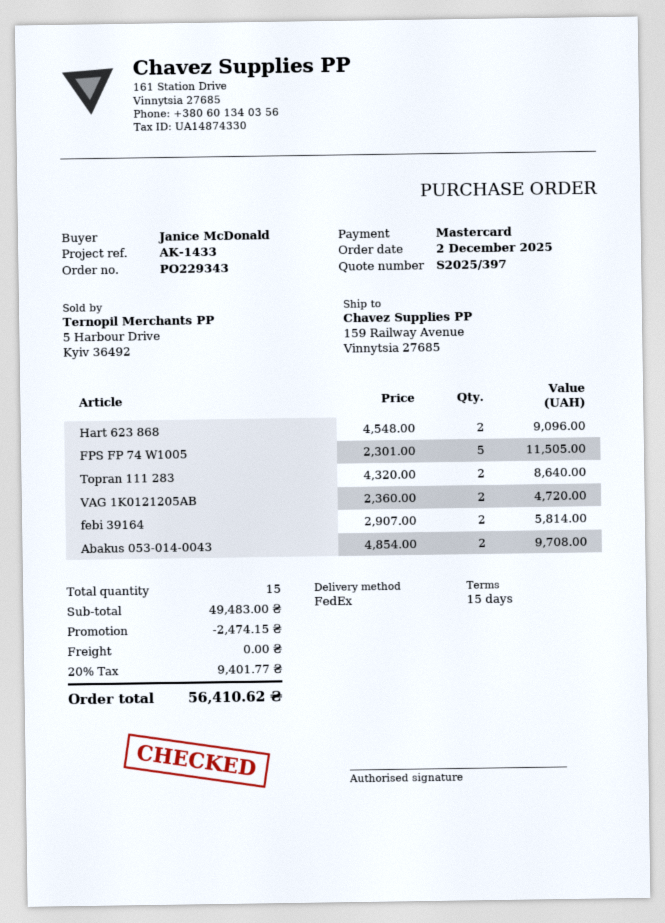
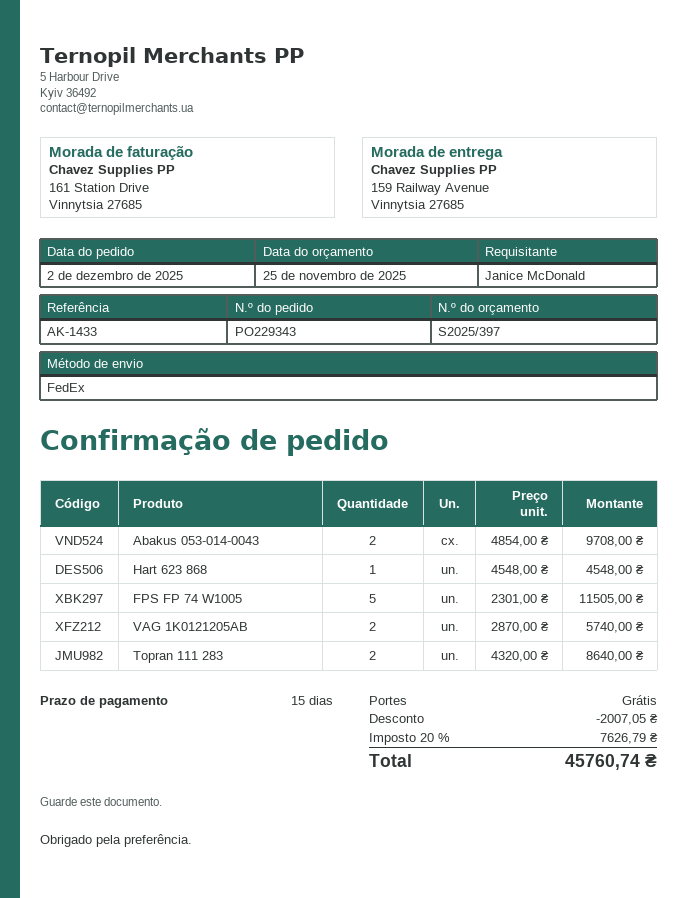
Hart 623 868: 2 x 4548.00 = 9096.00 -> 1 x 4548.00 = 4548.00
VAG 1K0121205AB: 2 x 2360.00 = 4720.00 -> 2 x 2870.00 = 5740.00
febi 39164: 2 x 2907.00 = 5814.00 -> none
discount: 2474.15 -> 2007.05
tax: 20% = 9401.77 -> 20% = 7626.79
total: 56410.62 -> 45760.74

